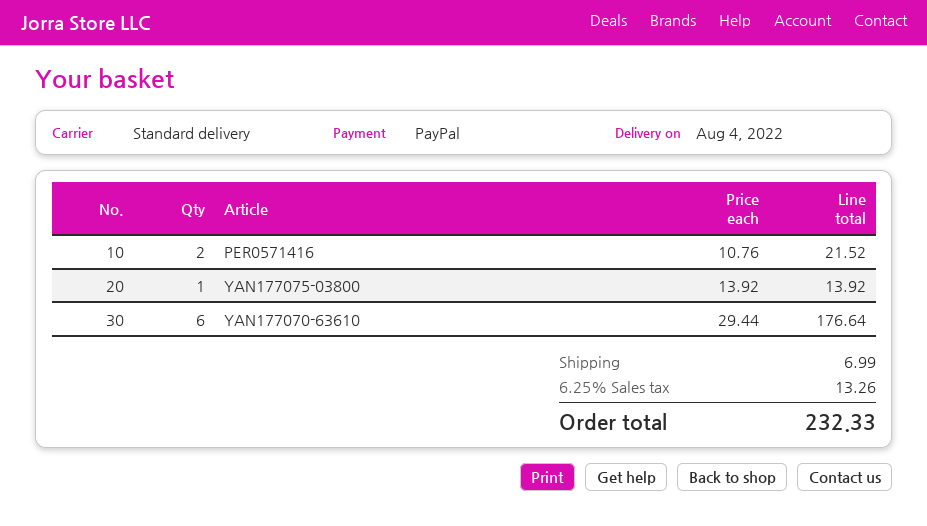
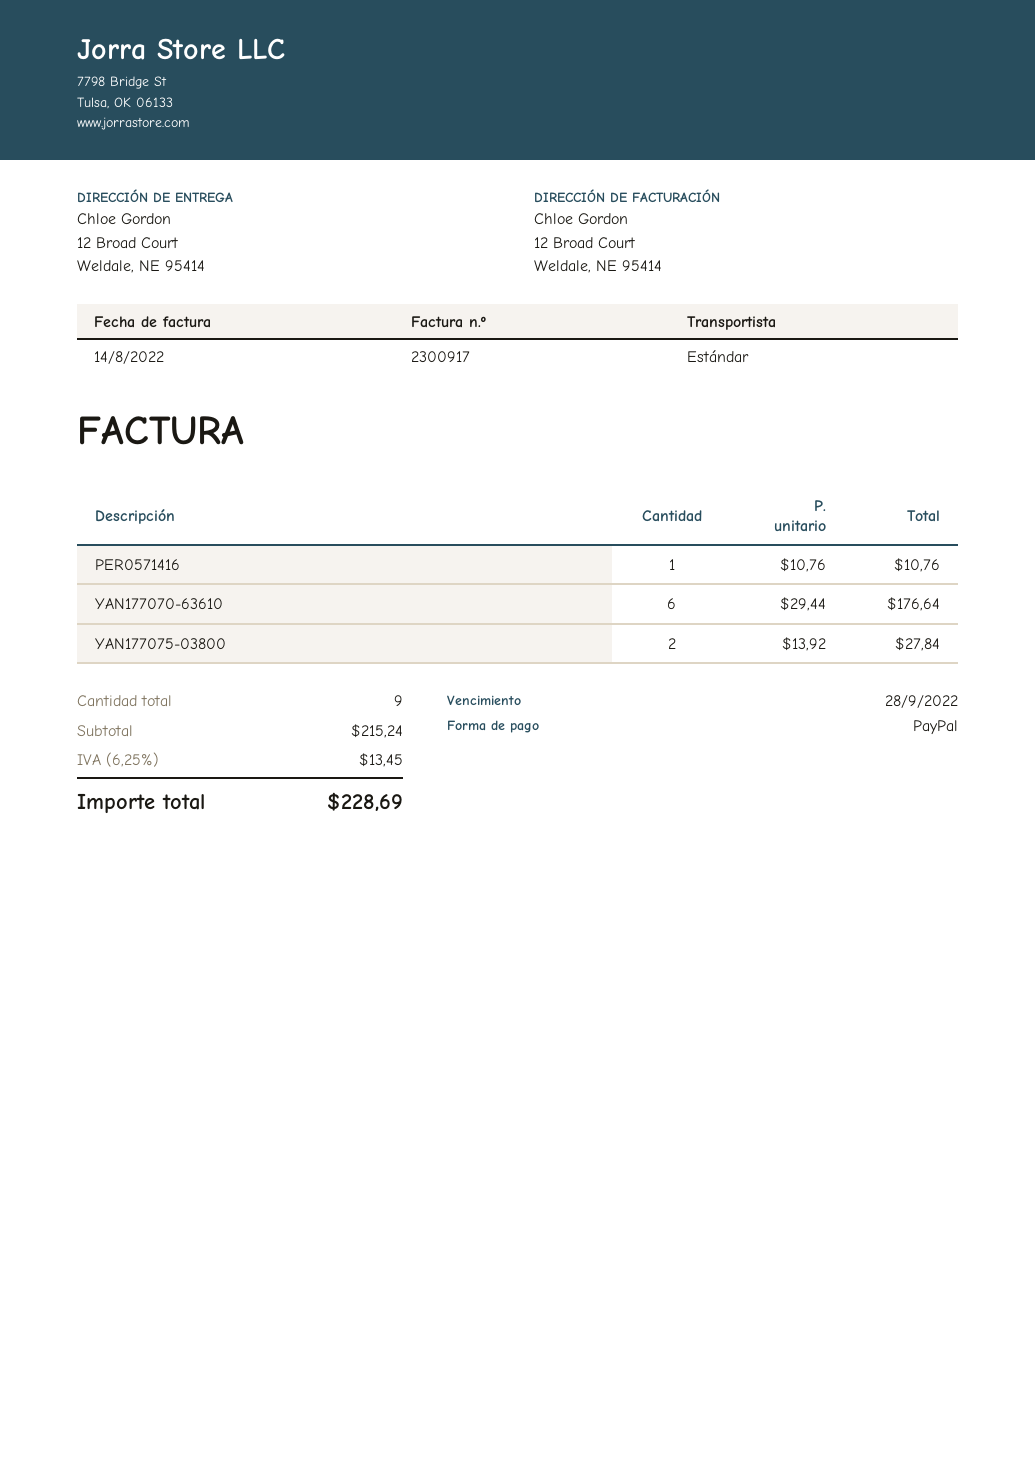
PER0571416: 2 x 10.76 = 21.52 -> 1 x 10.76 = 10.76
YAN177075-03800: 1 x 13.92 = 13.92 -> 2 x 13.92 = 27.84
shipping: 6.99 -> none
tax: 6.25% = 13.26 -> 6.25% = 13.45
total: 232.33 -> 228.69

